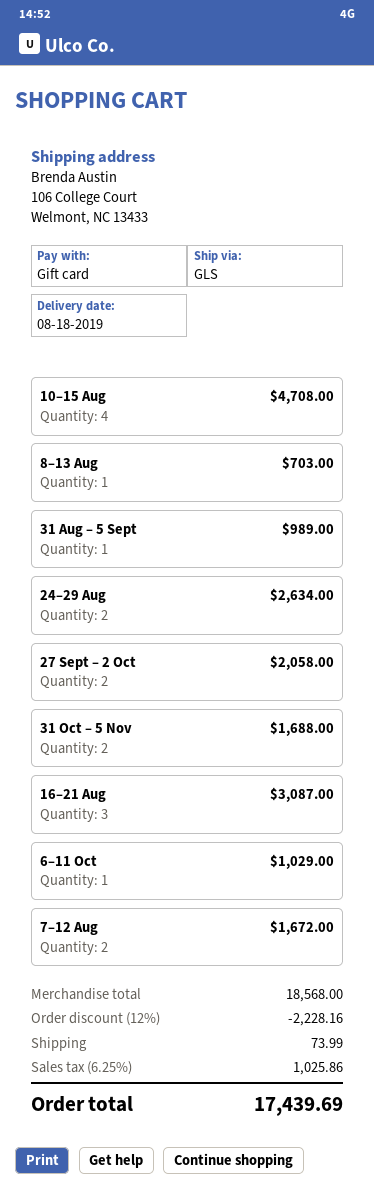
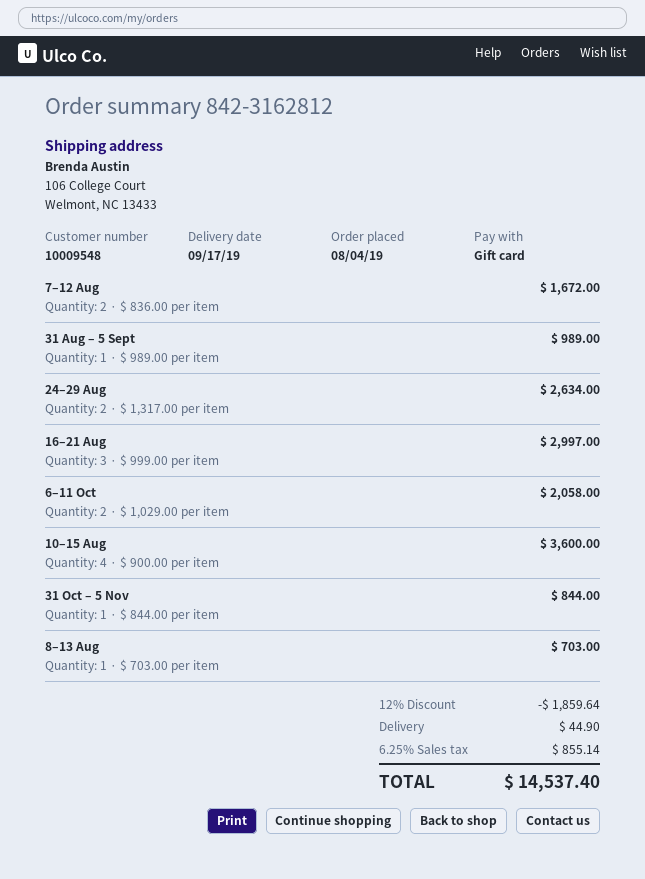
delivery date: 2019-08-18 -> 2019-09-17
10–15 Aug: 4 for 4708.00 -> 4 for 3600.00
27 Sept – 2 Oct: 2 for 2058.00 -> none
31 Oct – 5 Nov: 2 for 1688.00 -> 1 for 844.00
16–21 Aug: 3 for 3087.00 -> 3 for 2997.00
6–11 Oct: 1 for 1029.00 -> 2 for 2058.00
discount: 12% = 2228.16 -> 12% = 1859.64
shipping: 73.99 -> 44.90
tax: 6.25% = 1025.86 -> 6.25% = 855.14
total: 17439.69 -> 14537.40

